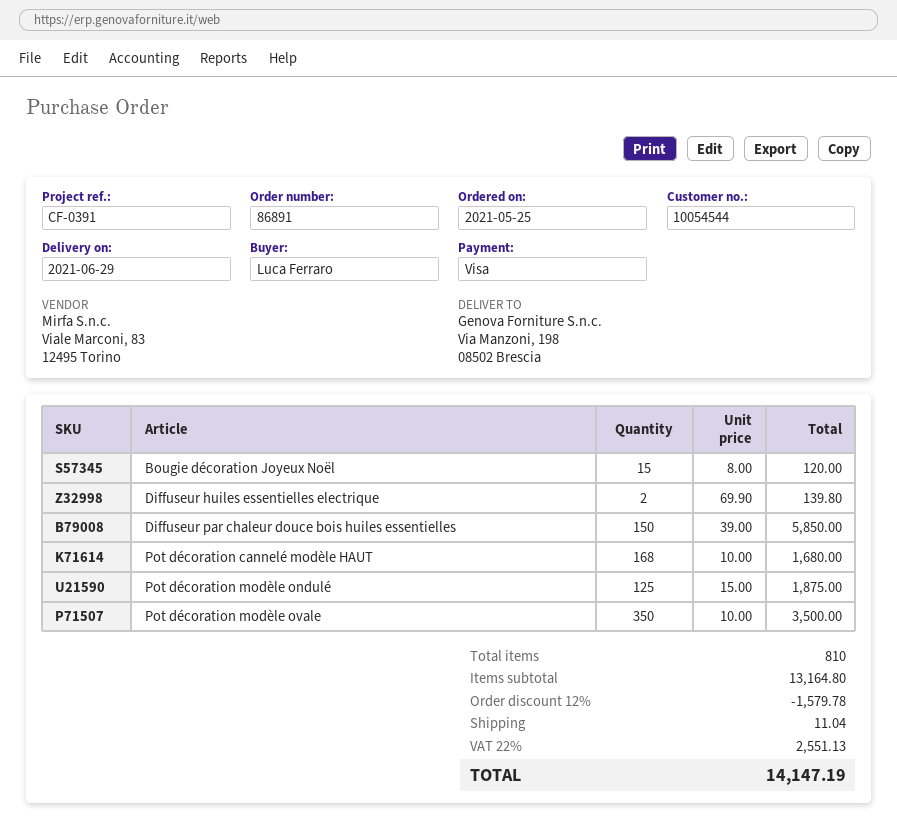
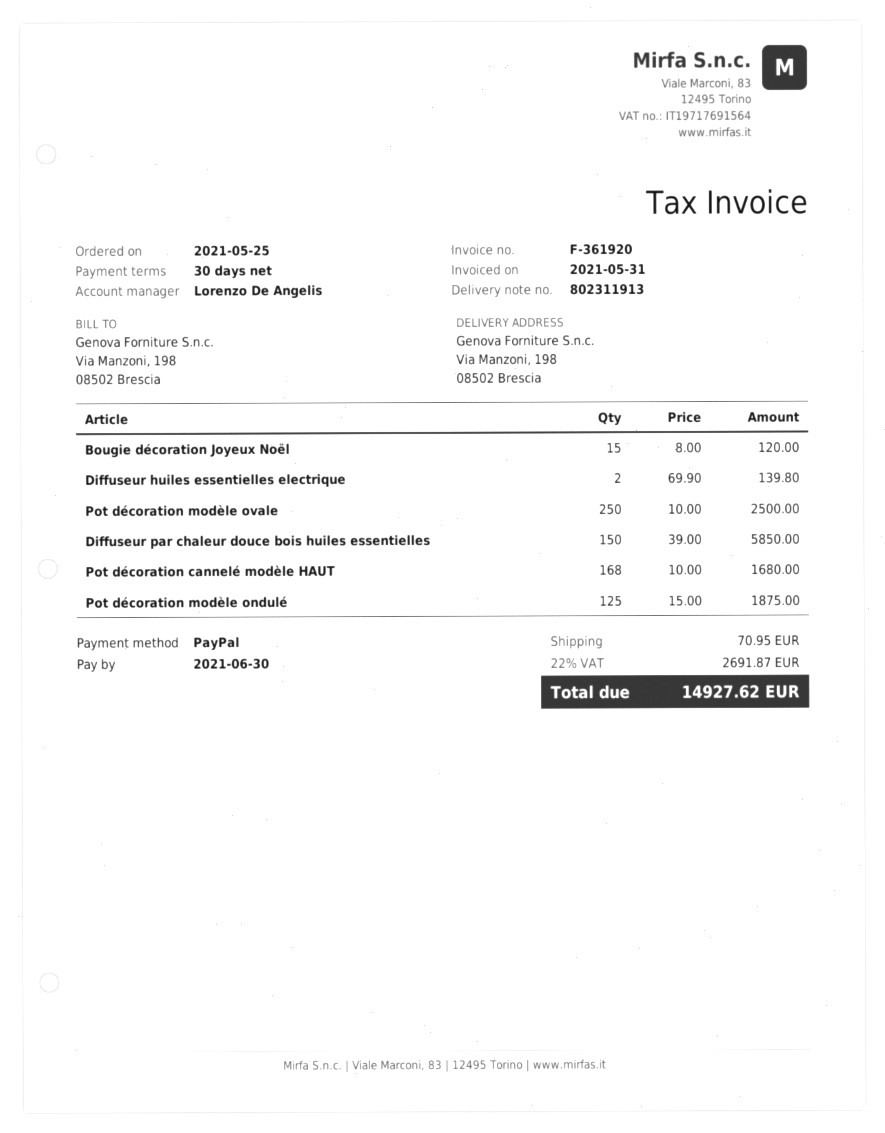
payment method: Visa -> PayPal
Pot décoration modèle ovale: 350 x 10.00 = 3500.00 -> 250 x 10.00 = 2500.00
discount: 12% = 1579.78 -> none
shipping: 11.04 -> 70.95
tax: 22% = 2551.13 -> 22% = 2691.87
total: 14147.19 -> 14927.62

